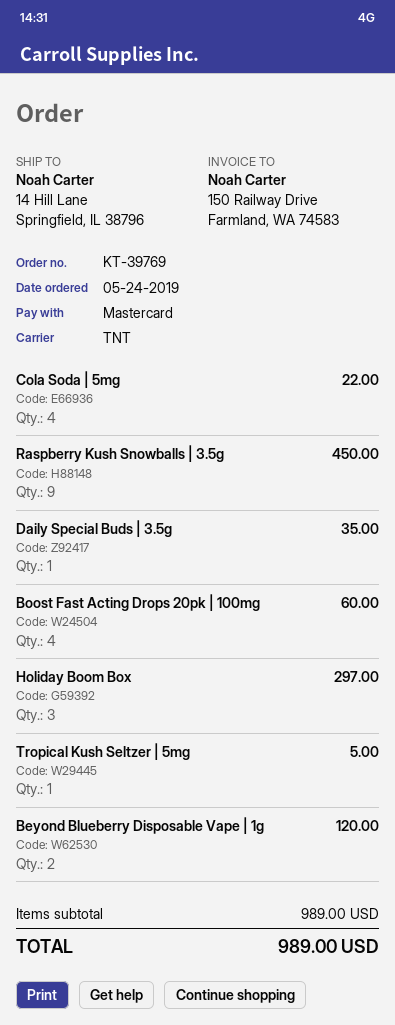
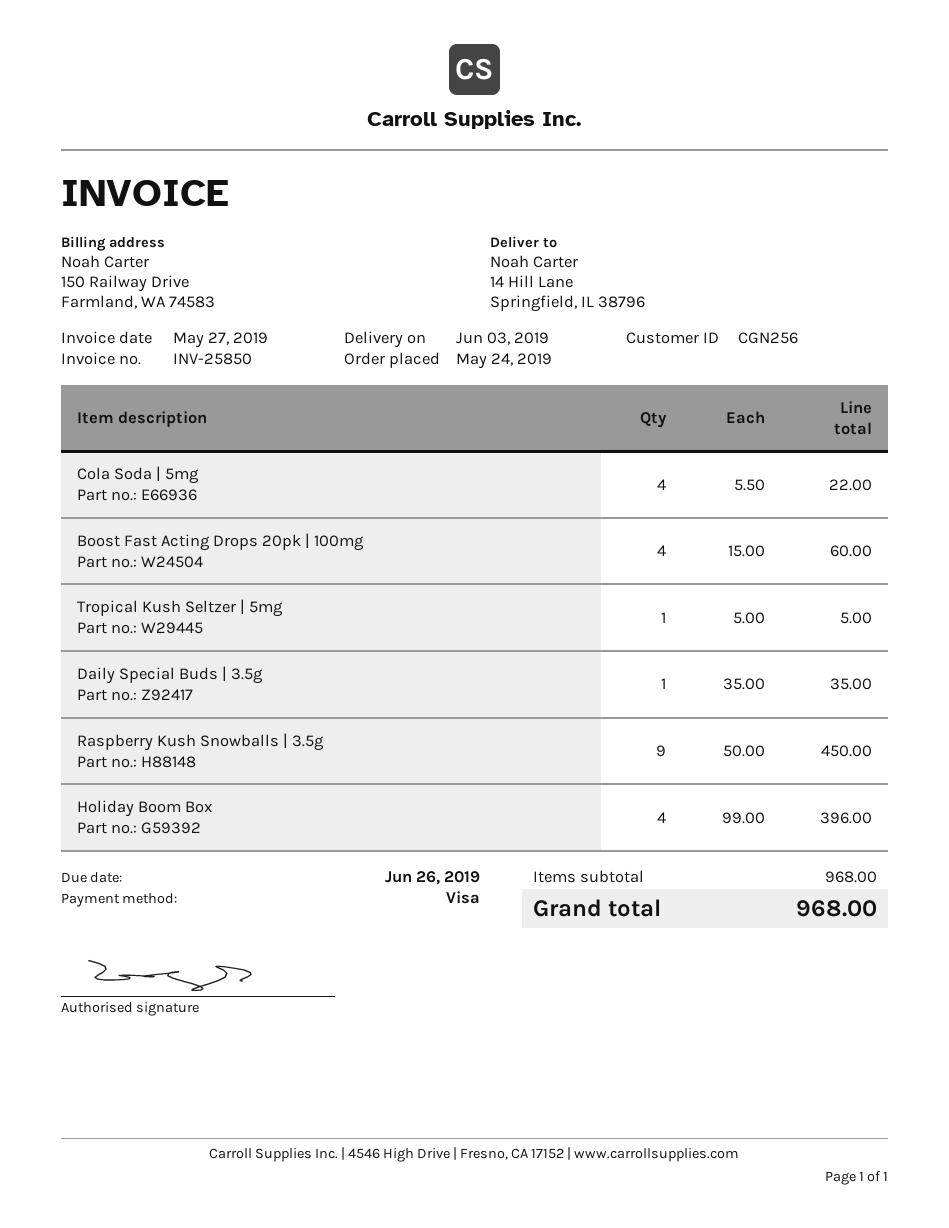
payment method: Mastercard -> Visa
Holiday Boom Box: 3 for 297.00 -> 4 for 396.00
Beyond Blueberry Disposable Vape | 1g: 2 for 120.00 -> none
subtotal: 989.00 -> 968.00
total: 989.00 -> 968.00

